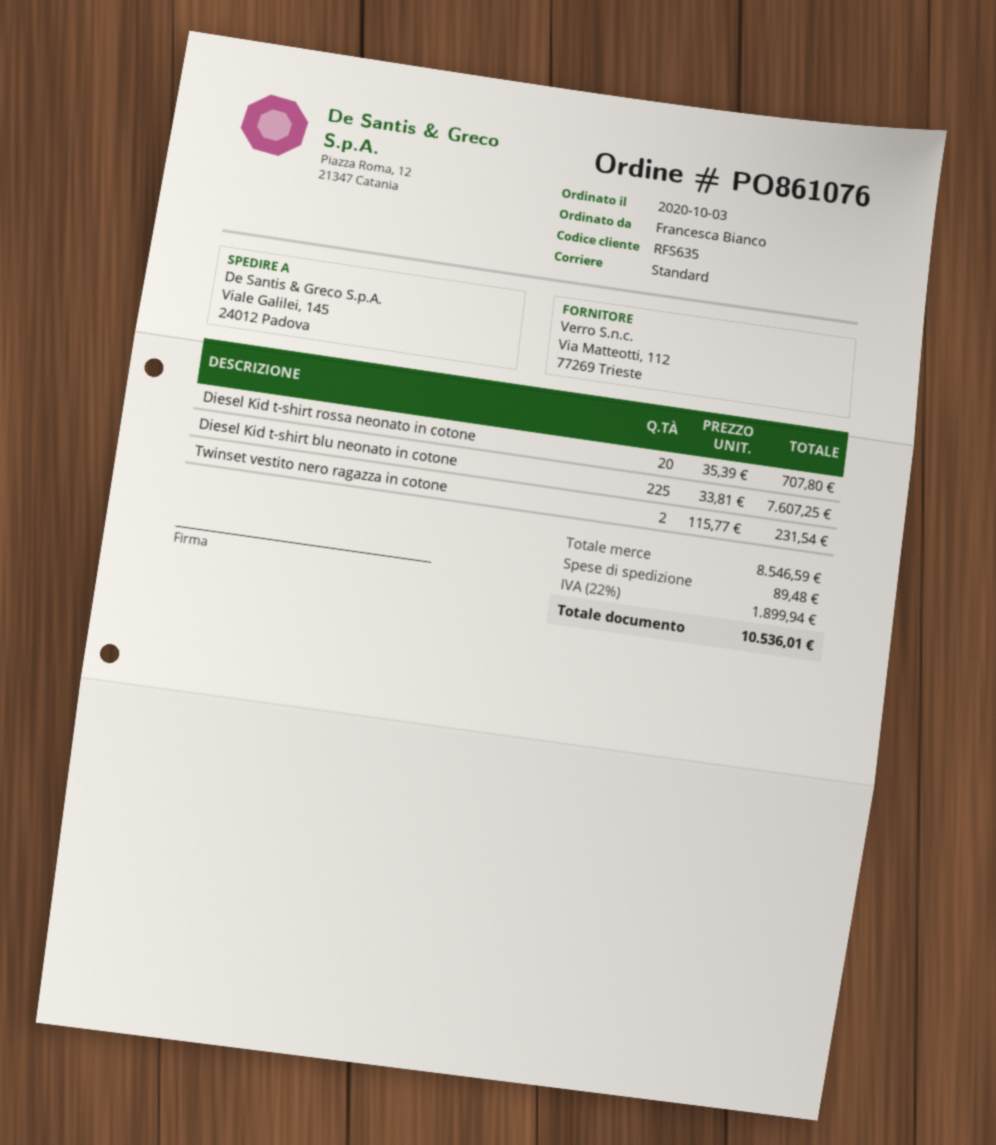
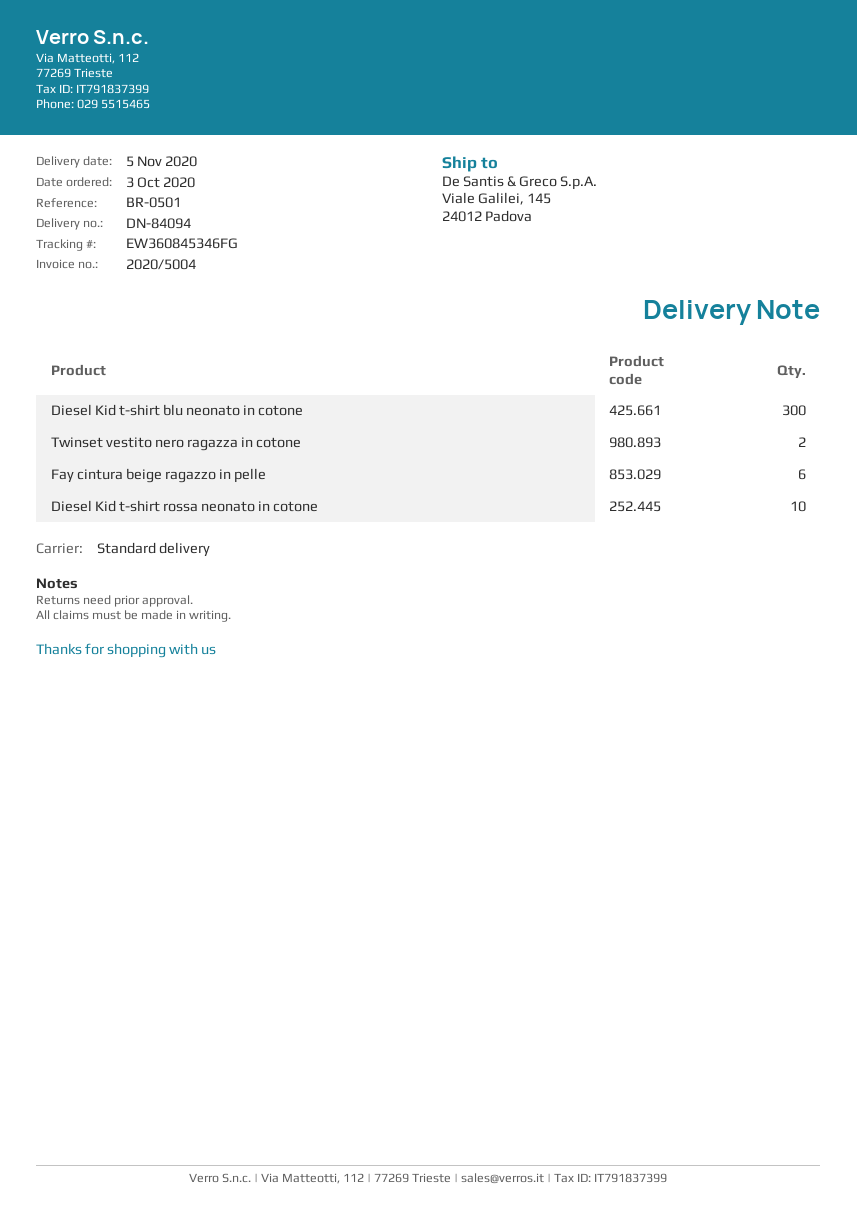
Diesel Kid t-shirt rossa neonato in cotone: 20 -> 10
Diesel Kid t-shirt blu neonato in cotone: 225 -> 300
Fay cintura beige ragazzo in pelle: none -> 6

